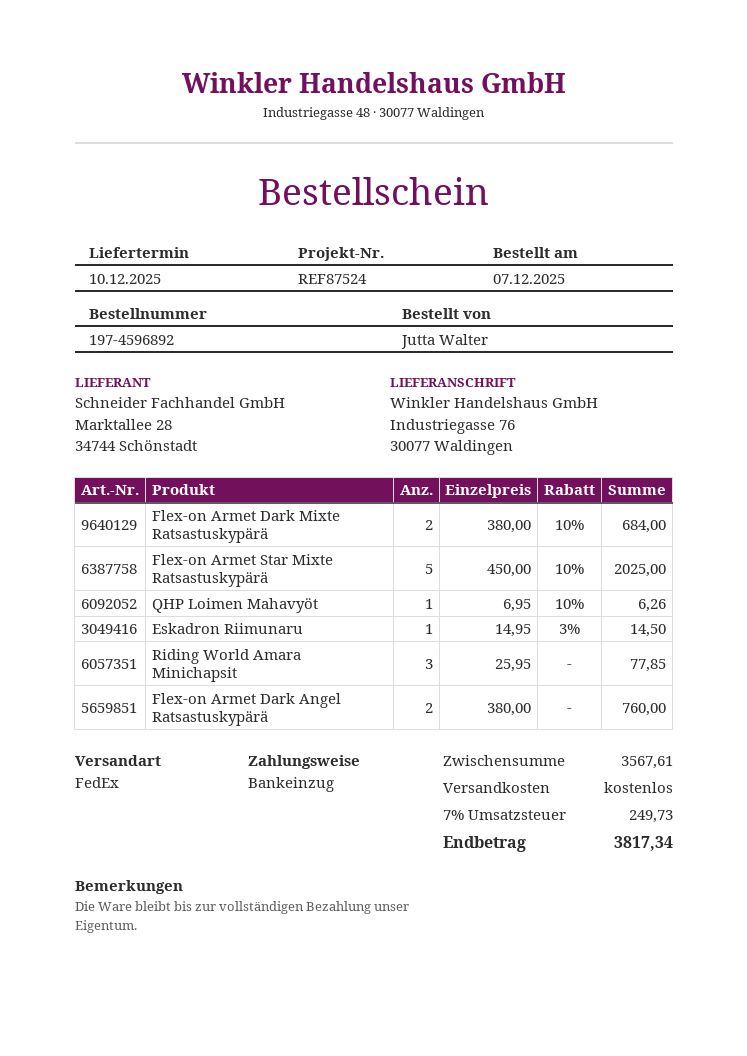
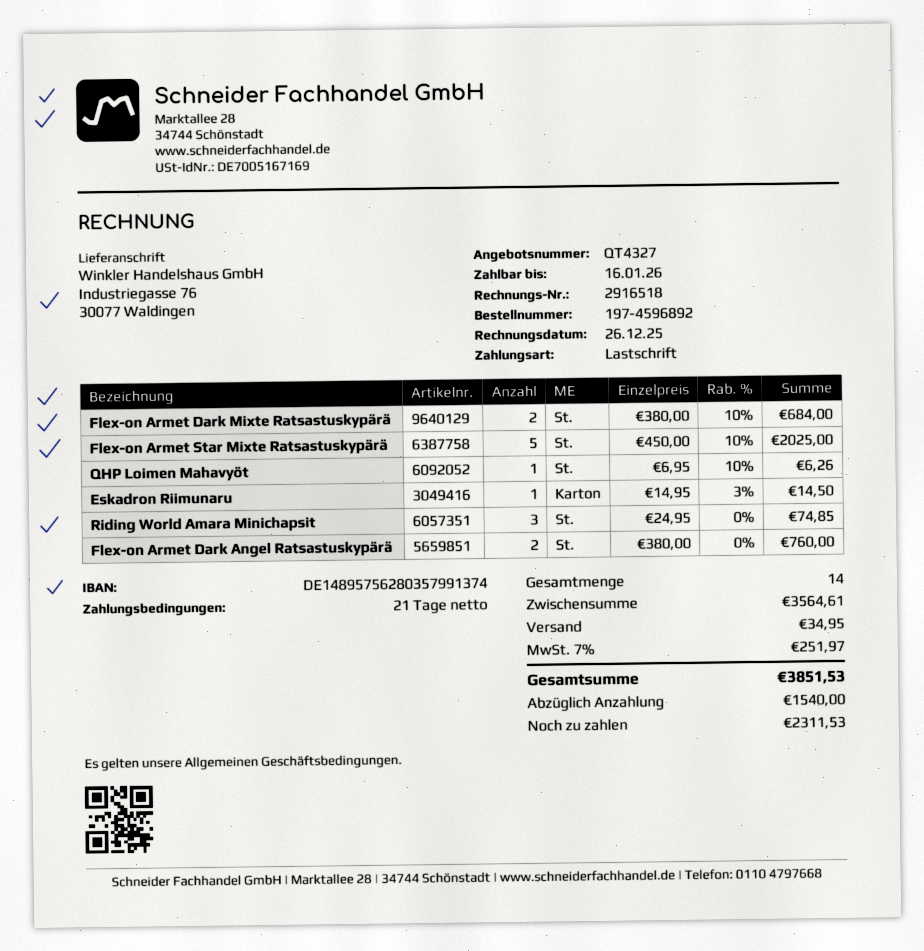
Riding World Amara Minichapsit: 3 x 25.95 = 77.85 -> 3 x 24.95 = 74.85
subtotal: 3567.61 -> 3564.61
shipping: 0.00 -> 34.95
tax: 7% = 249.73 -> 7% = 251.97
total: 3817.34 -> 3851.53

